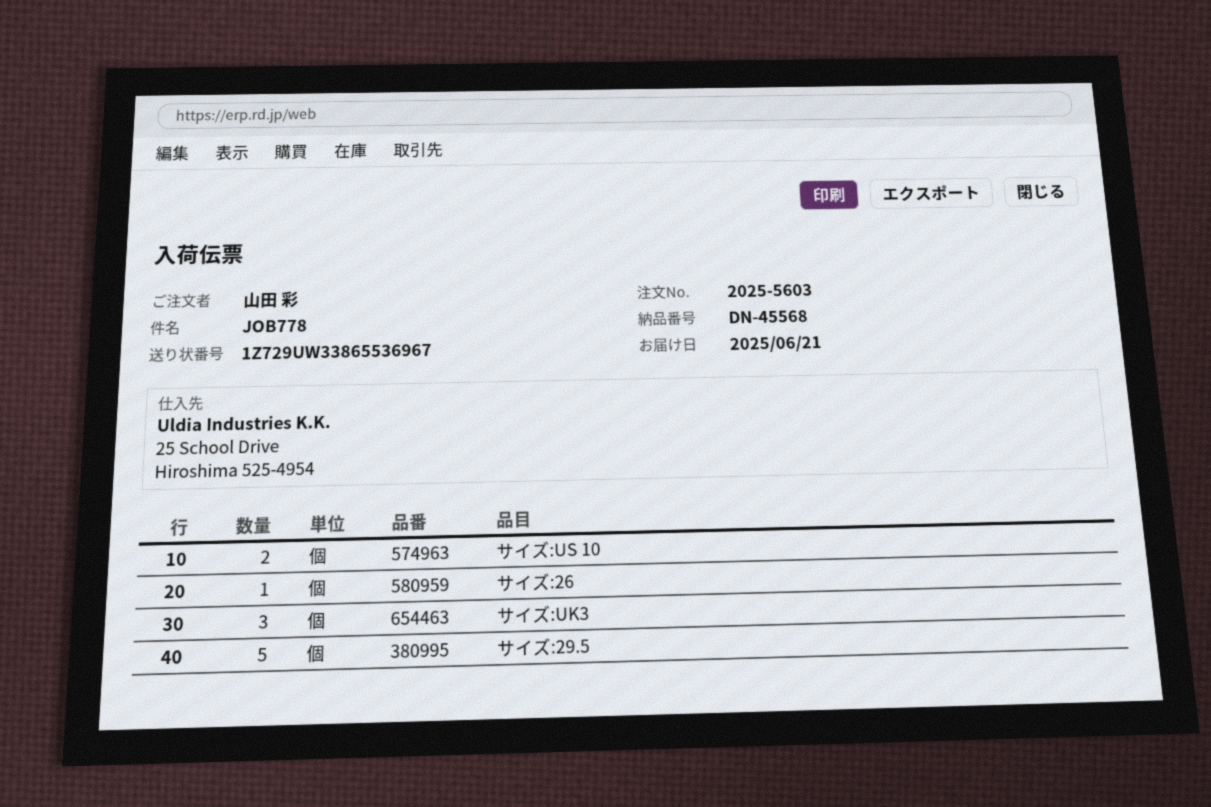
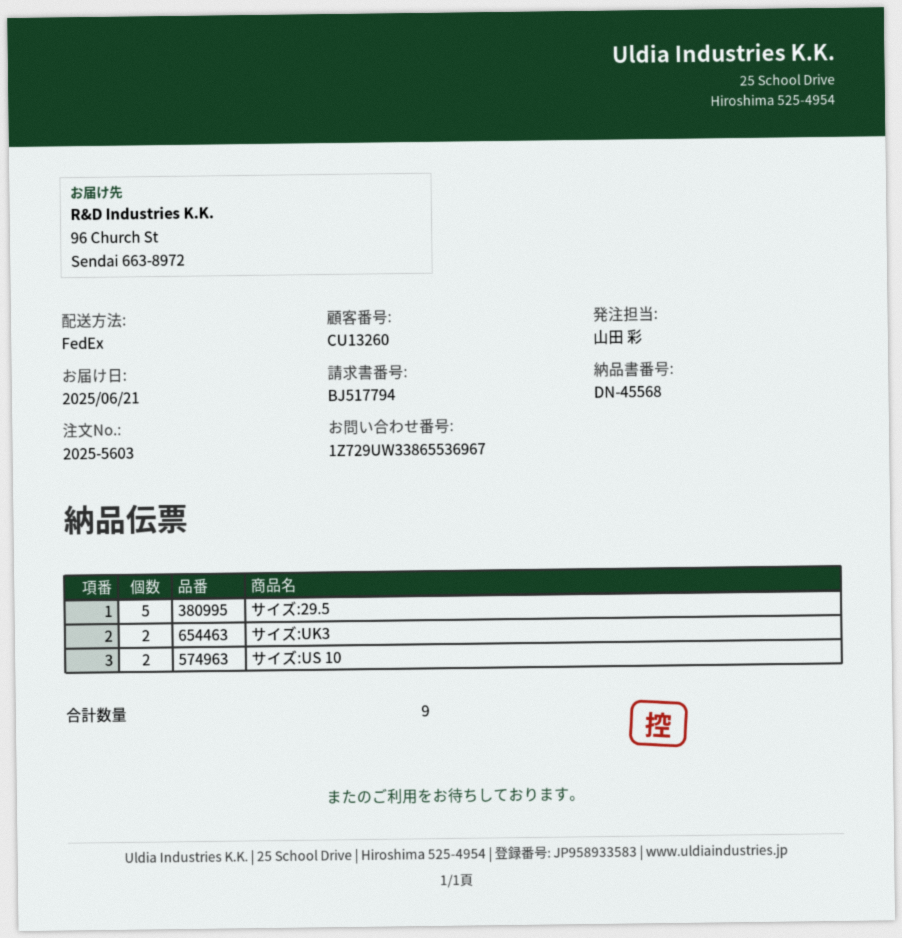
サイズ:26: 1 -> none
サイズ:UK3: 3 -> 2

